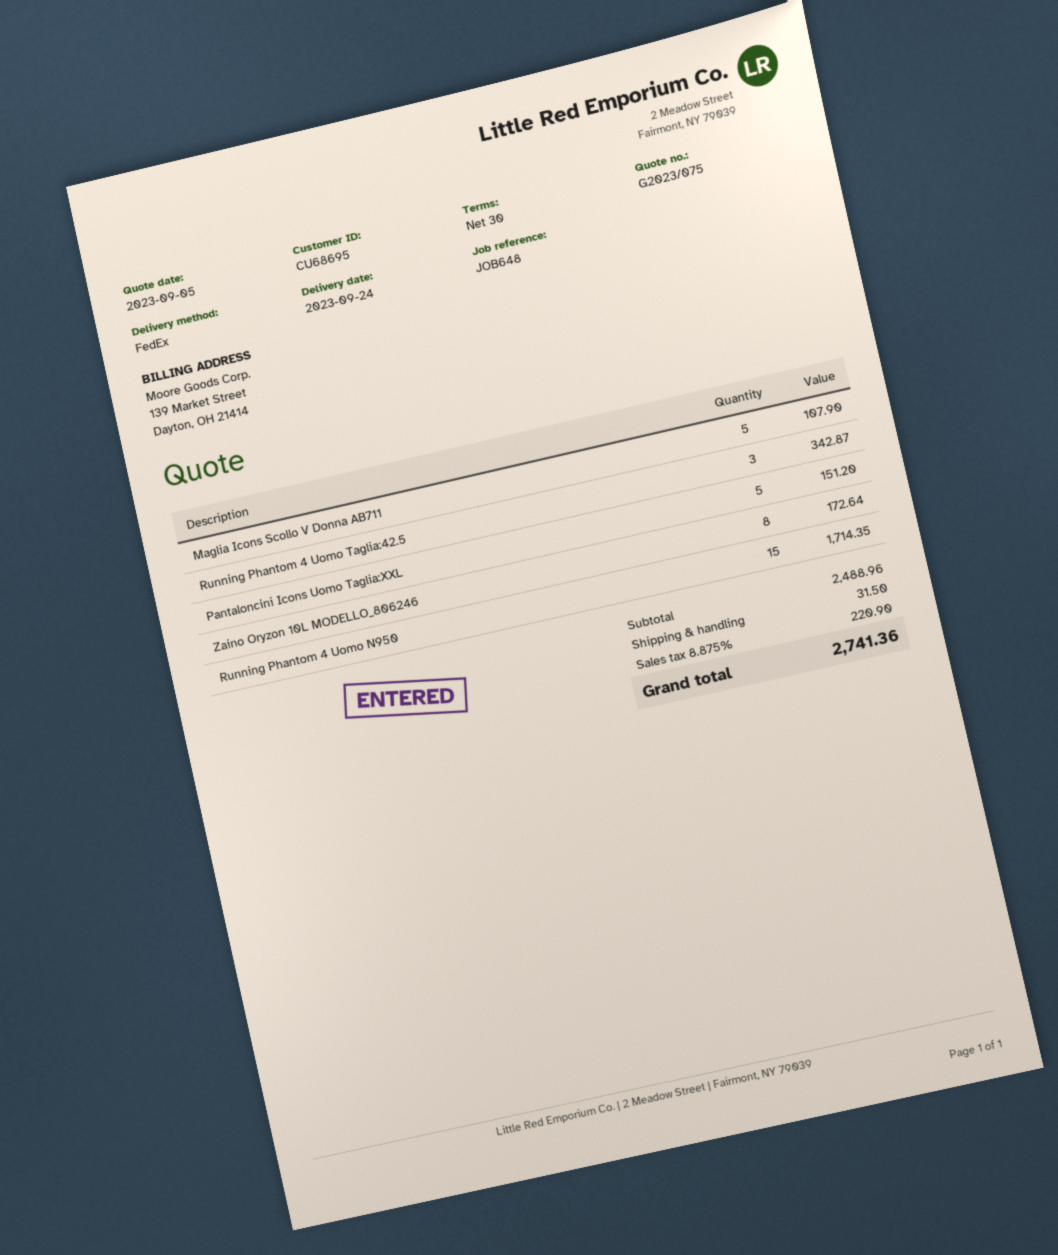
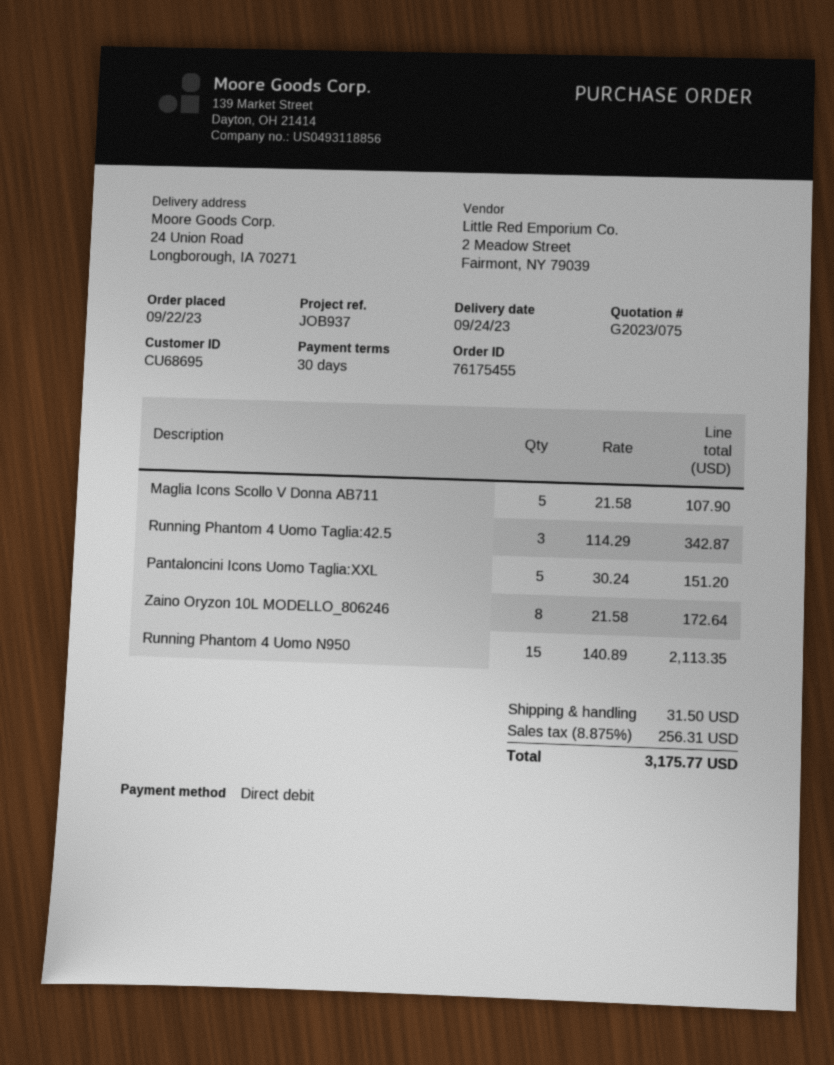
reference: JOB648 -> JOB937
Running Phantom 4 Uomo N950: 15 for 1714.35 -> 15 for 2113.35
tax: 8.875% = 220.90 -> 8.875% = 256.31
total: 2741.36 -> 3175.77

